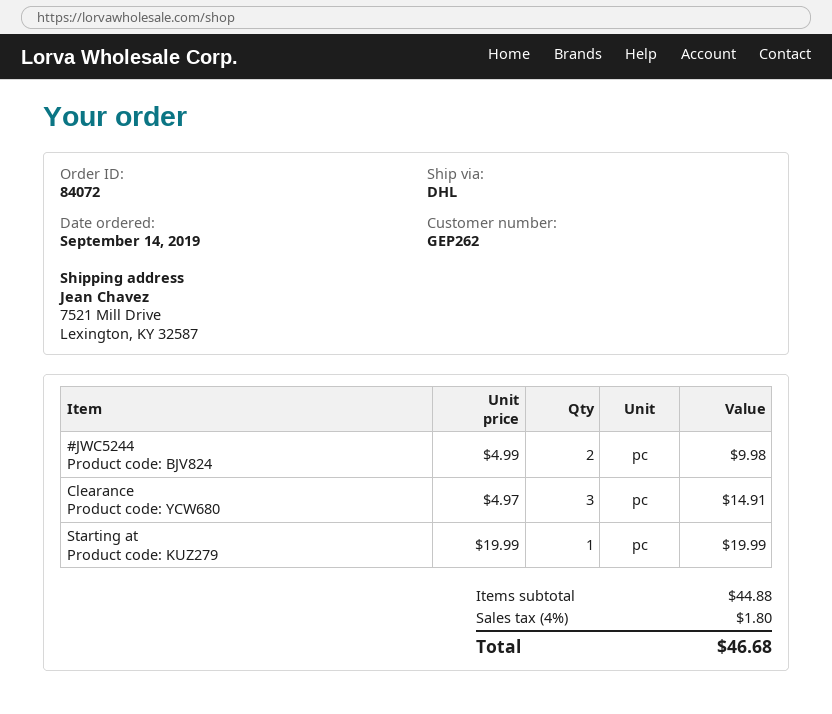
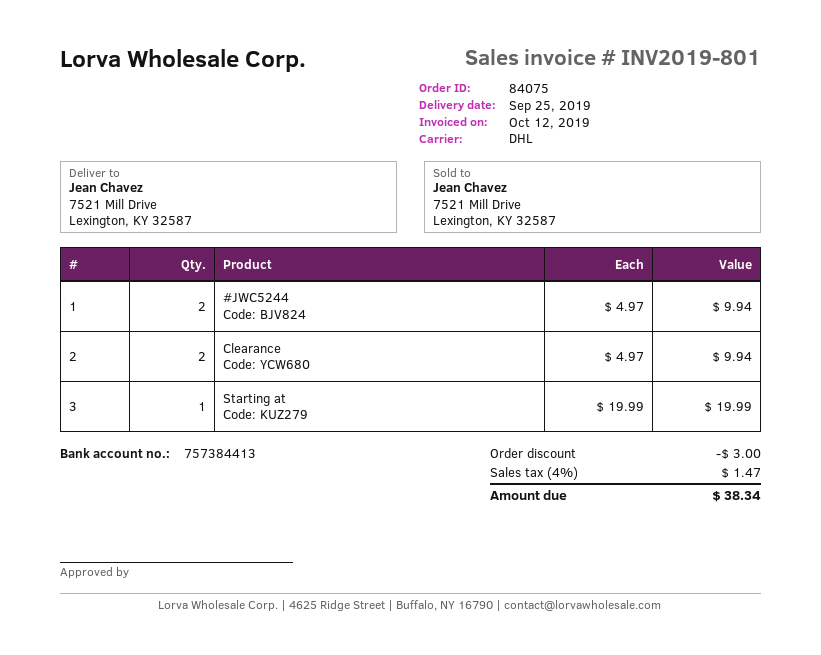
order number: 84072 -> 84075
#JWC5244: 2 x 4.99 = 9.98 -> 2 x 4.97 = 9.94
Clearance: 3 x 4.97 = 14.91 -> 2 x 4.97 = 9.94
discount: none -> 3.00
tax: 4% = 1.80 -> 4% = 1.47
total: 46.68 -> 38.34

